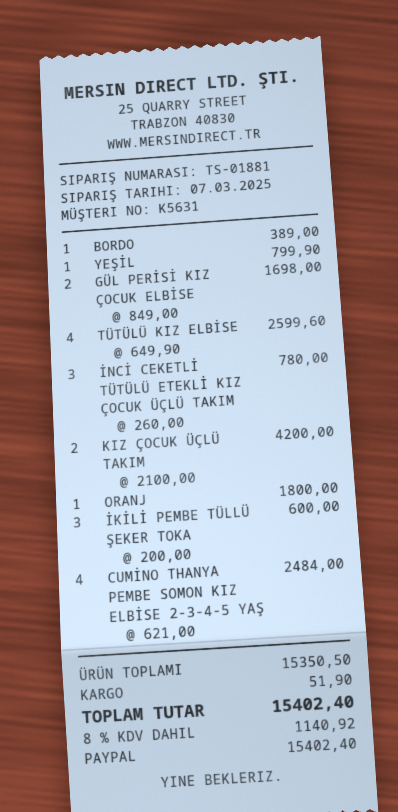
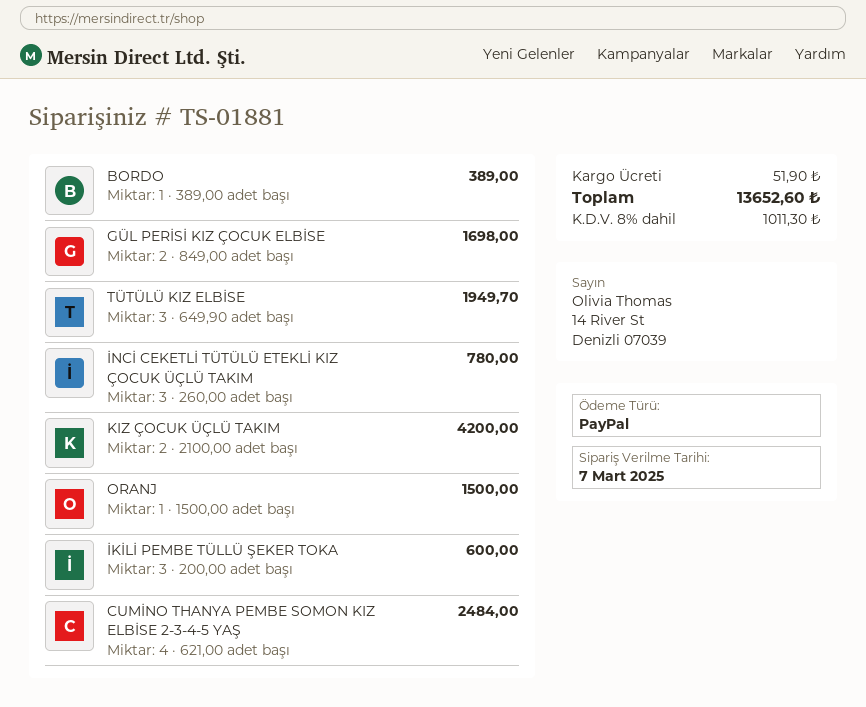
YEŞİL: 1 x 799.90 = 799.90 -> none
TÜTÜLÜ KIZ ELBİSE: 4 x 649.90 = 2599.60 -> 3 x 649.90 = 1949.70
ORANJ: 1 x 1800.00 = 1800.00 -> 1 x 1500.00 = 1500.00
tax: 8% = 1140.92 -> 8% = 1011.30
total: 15402.40 -> 13652.60

